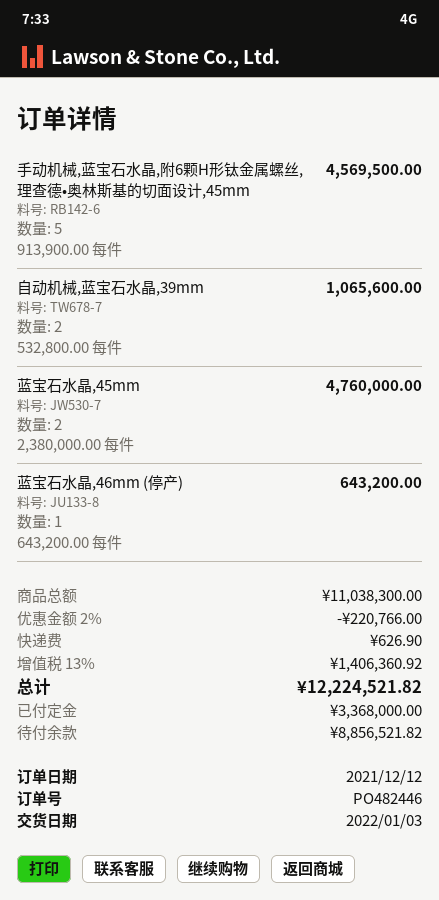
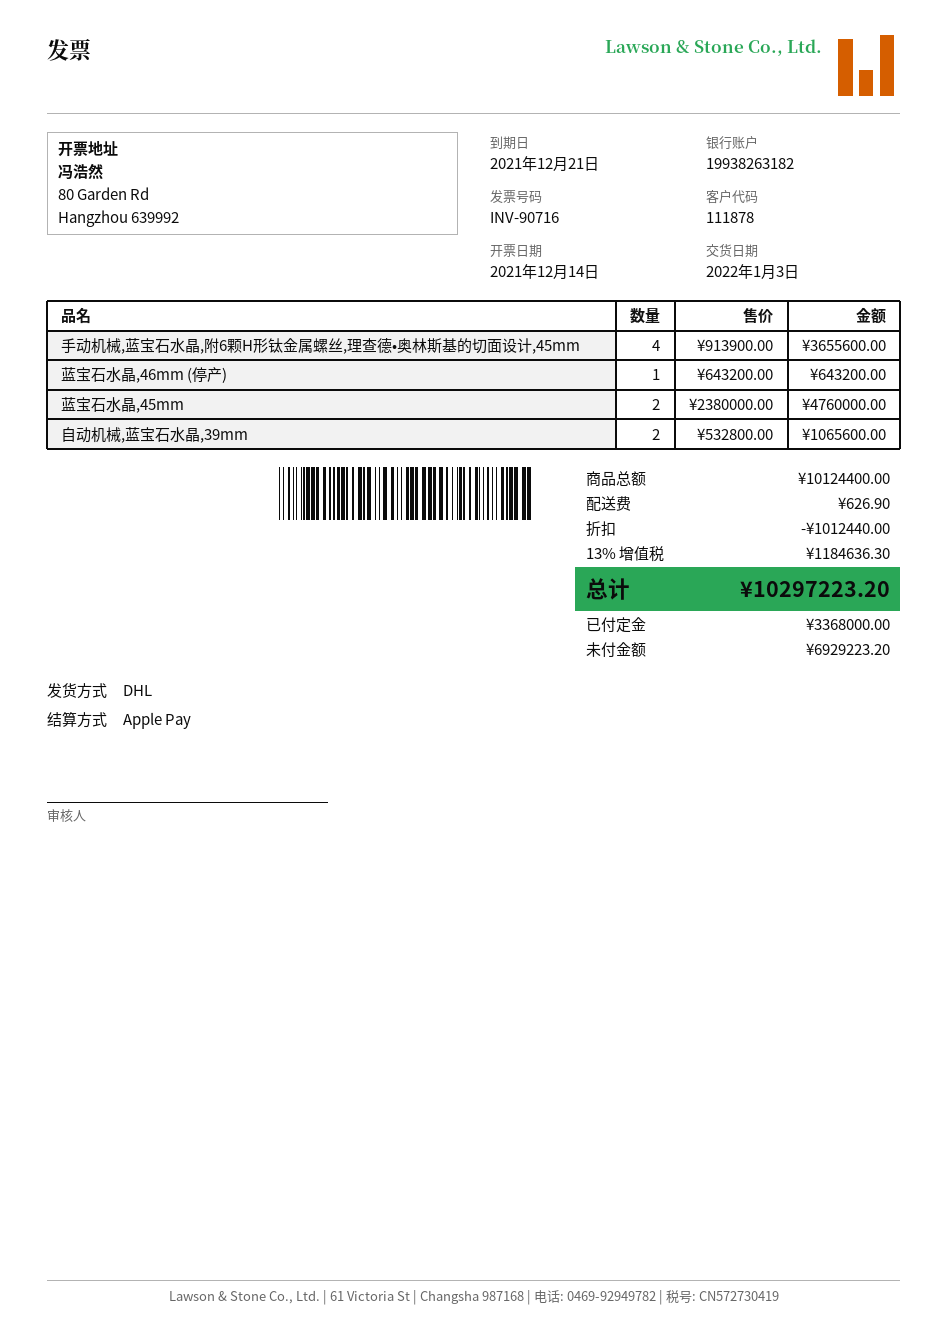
手动机械,蓝宝石水晶,附6颗H形钛金属螺丝,理查德•奥林斯基的切面设计,45mm: 5 x 913900.00 = 4569500.00 -> 4 x 913900.00 = 3655600.00
subtotal: 11038300.00 -> 10124400.00
discount: 220766.00 -> 1012440.00
tax: 13% = 1406360.92 -> 13% = 1184636.30
total: 12224521.82 -> 10297223.20
balance: 8856521.82 -> 6929223.20

